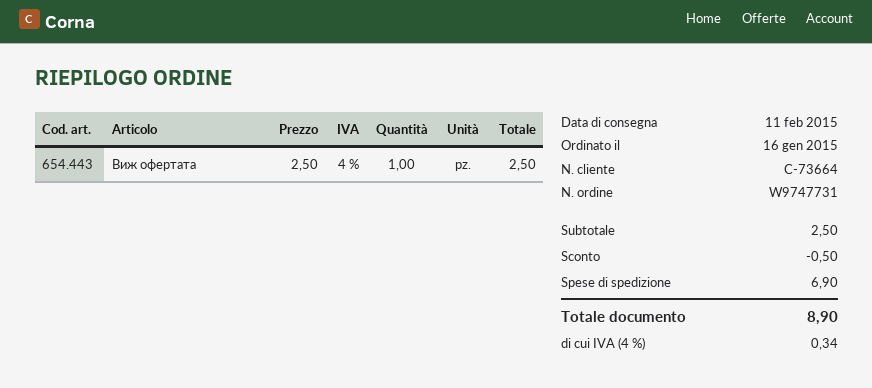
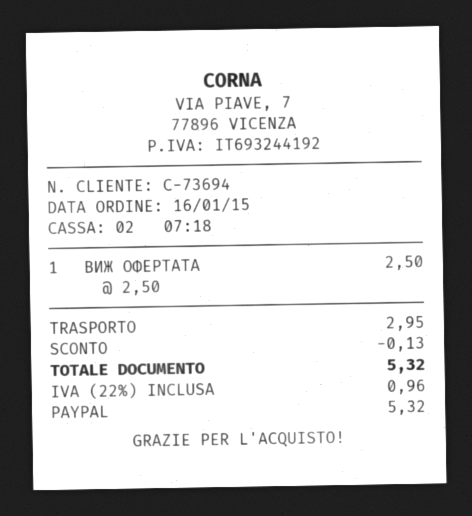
customer number: C-73664 -> C-73694
discount: 0.50 -> 0.13
shipping: 6.90 -> 2.95
tax: 4% = 0.34 -> 22% = 0.96
total: 8.90 -> 5.32

